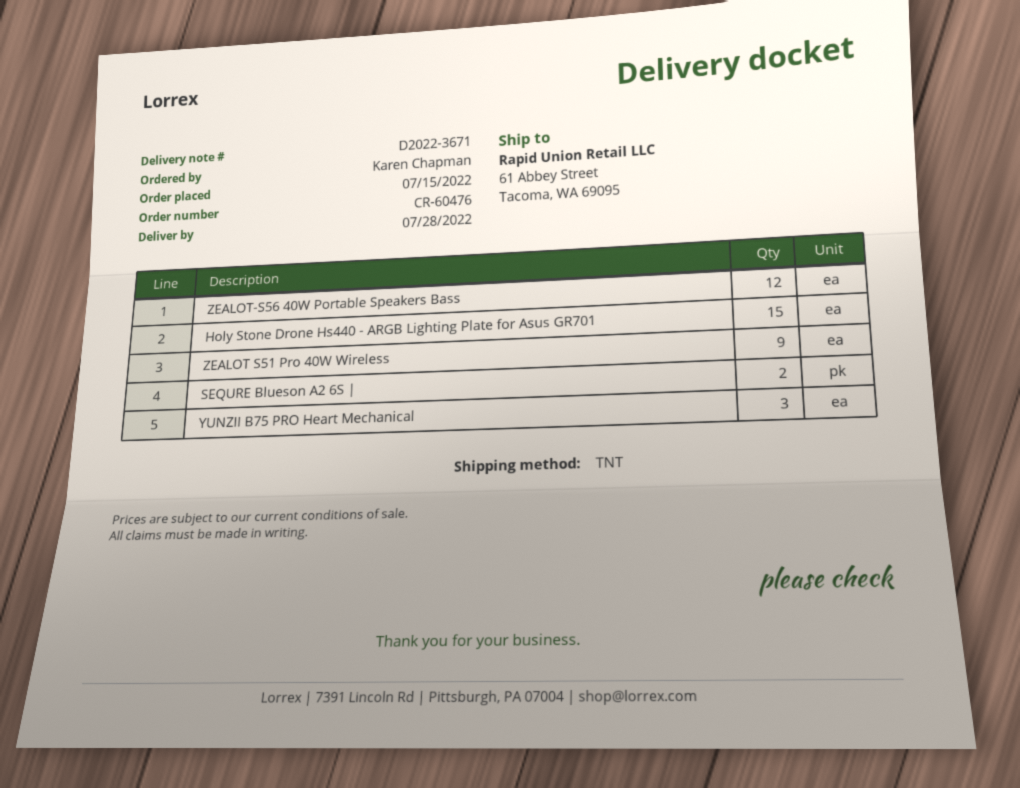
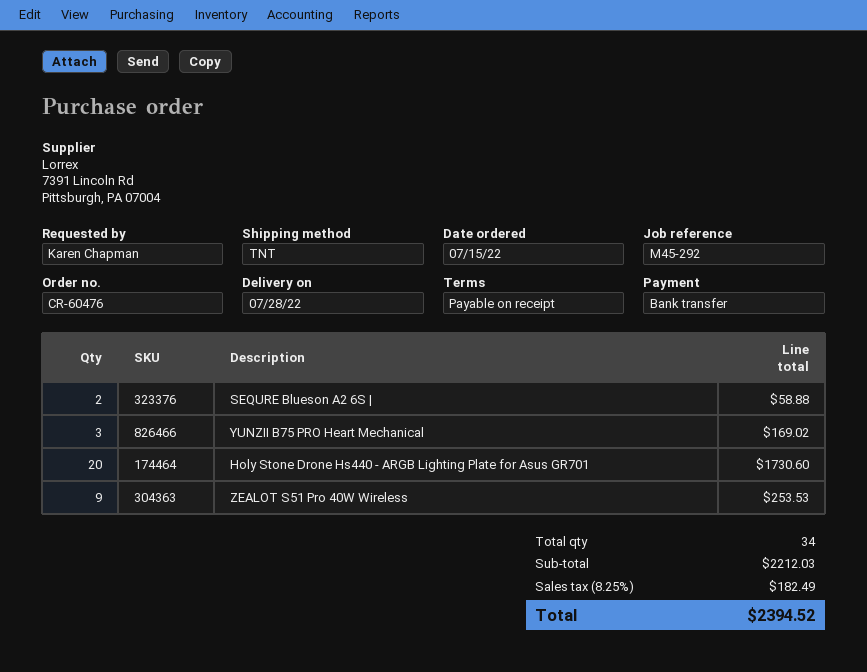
ZEALOT-S56 40W Portable Speakers Bass: 12 -> none
Holy Stone Drone Hs440 - ARGB Lighting Plate for Asus GR701: 15 -> 20

